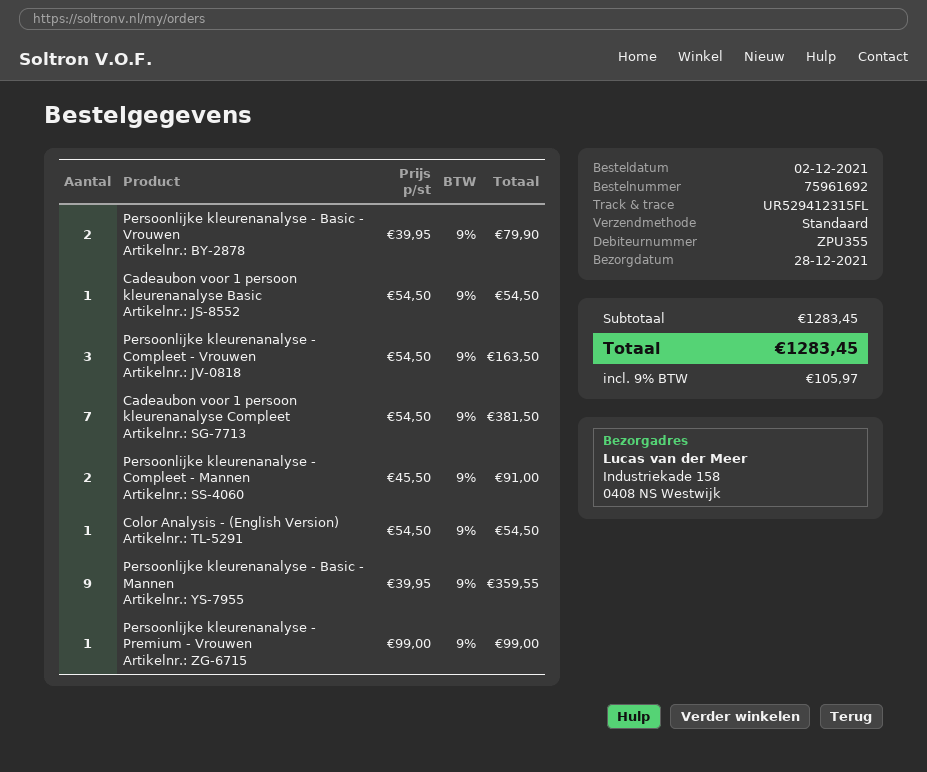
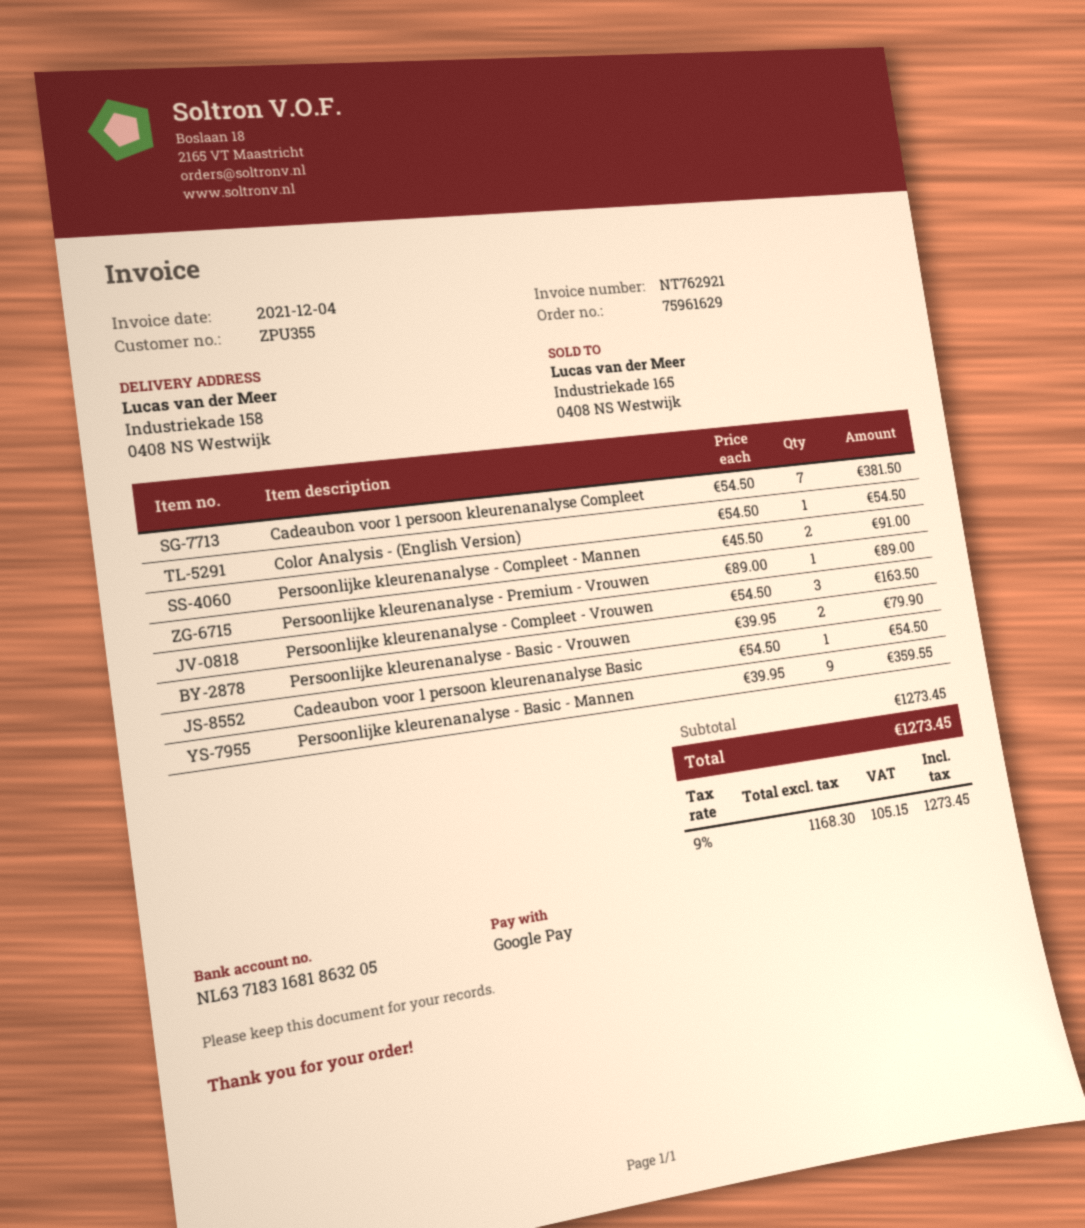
order number: 75961692 -> 75961629
Persoonlijke kleurenanalyse - Premium - Vrouwen: 1 x 99.00 = 99.00 -> 1 x 89.00 = 89.00
subtotal: 1283.45 -> 1273.45
tax: 9% = 105.97 -> 9% = 105.15
total: 1283.45 -> 1273.45

